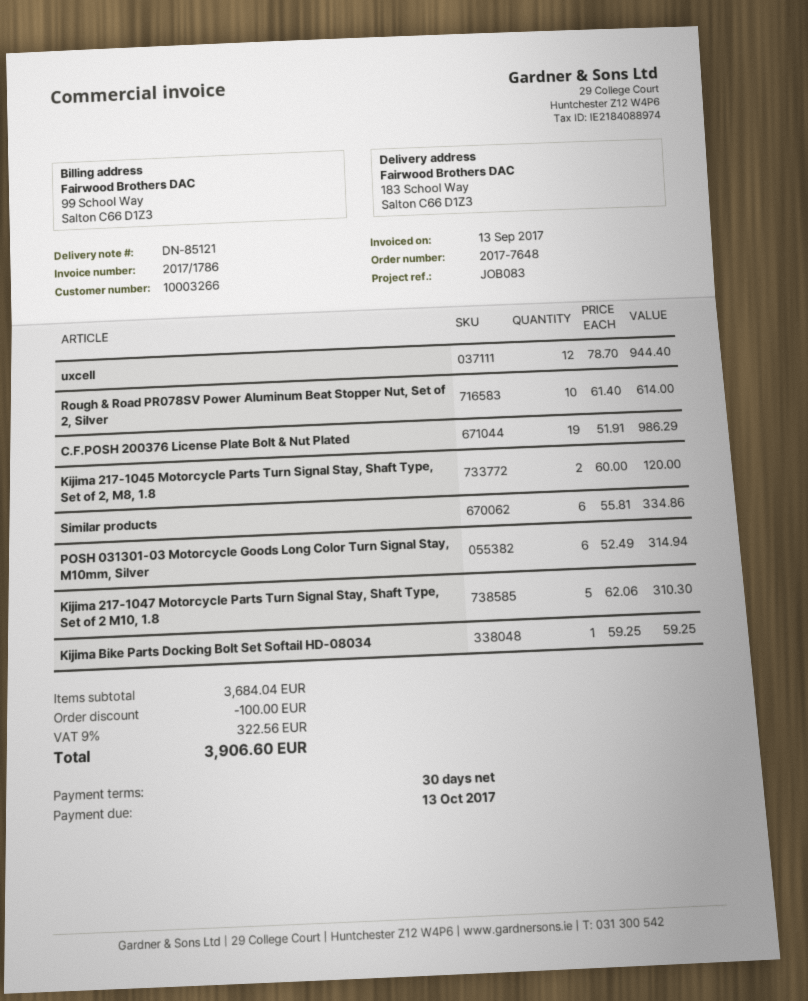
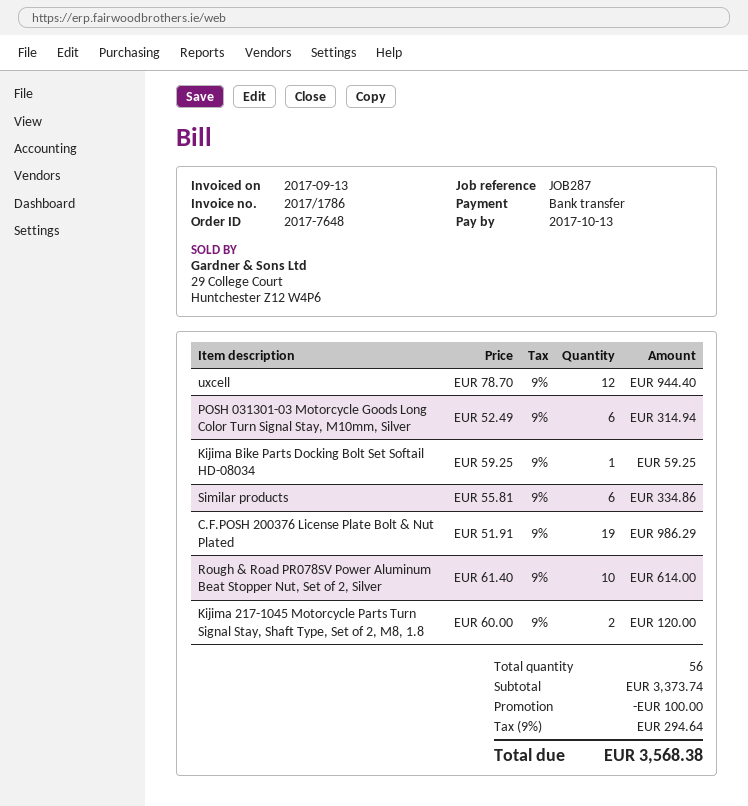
reference: JOB083 -> JOB287
Kijima 217-1047 Motorcycle Parts Turn Signal Stay, Shaft Type, Set of 2 M10, 1.8: 5 x 62.06 = 310.30 -> none
subtotal: 3684.04 -> 3373.74
tax: 9% = 322.56 -> 9% = 294.64
total: 3906.60 -> 3568.38

